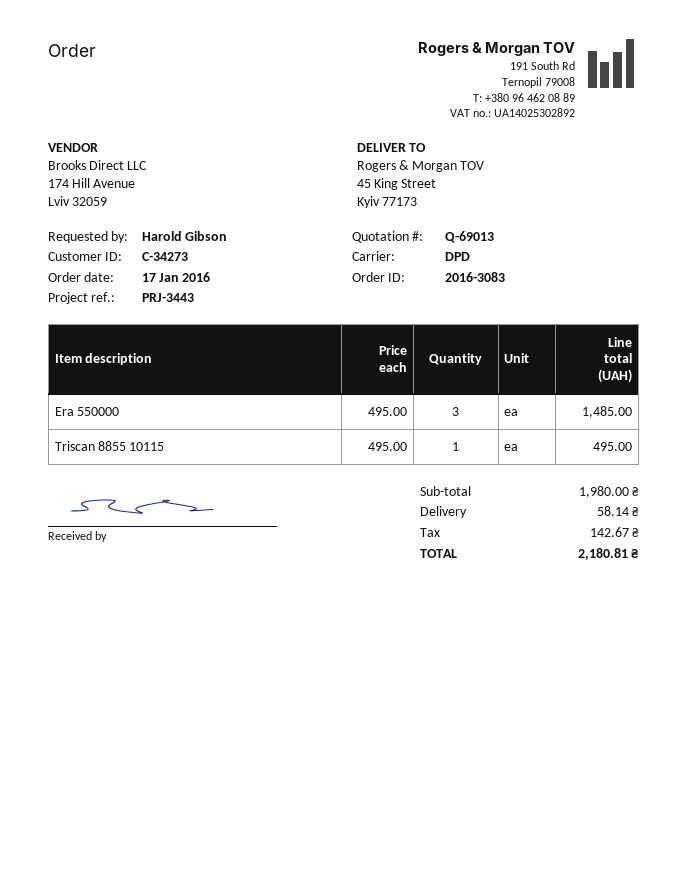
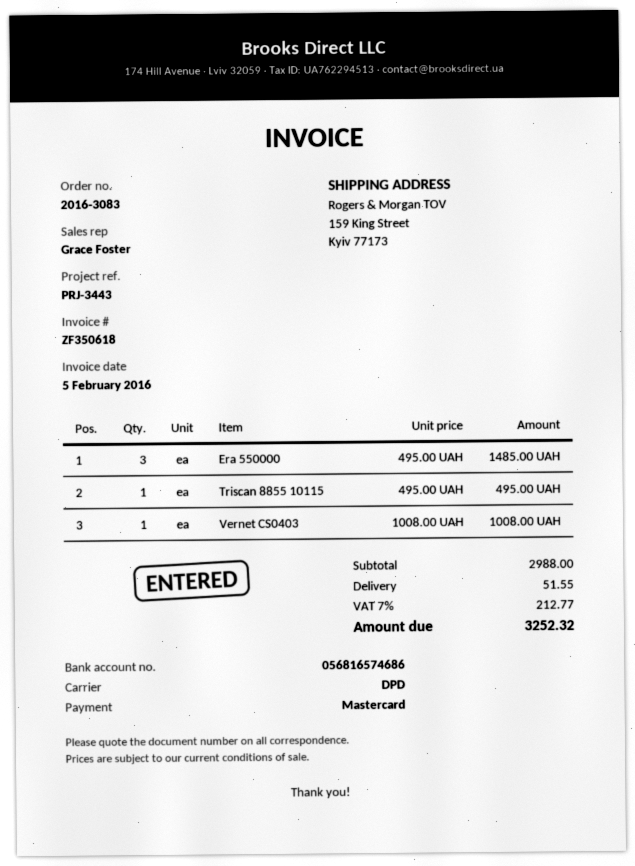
ship to: 45 King Street, Kyiv 77173 -> 159 King Street, Kyiv 77173
Vernet CS0403: none -> 1 x 1008.00 = 1008.00
subtotal: 1980.00 -> 2988.00
shipping: 58.14 -> 51.55
tax: 142.67 -> 212.77
total: 2180.81 -> 3252.32

